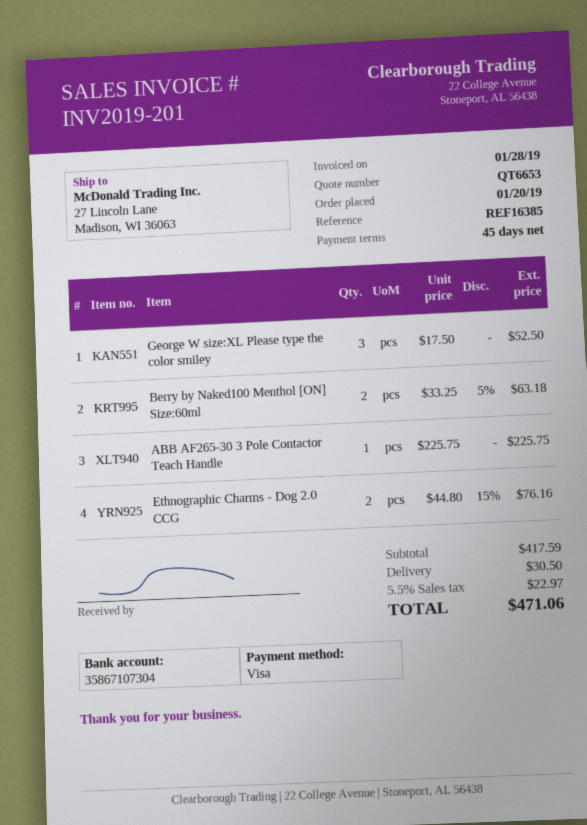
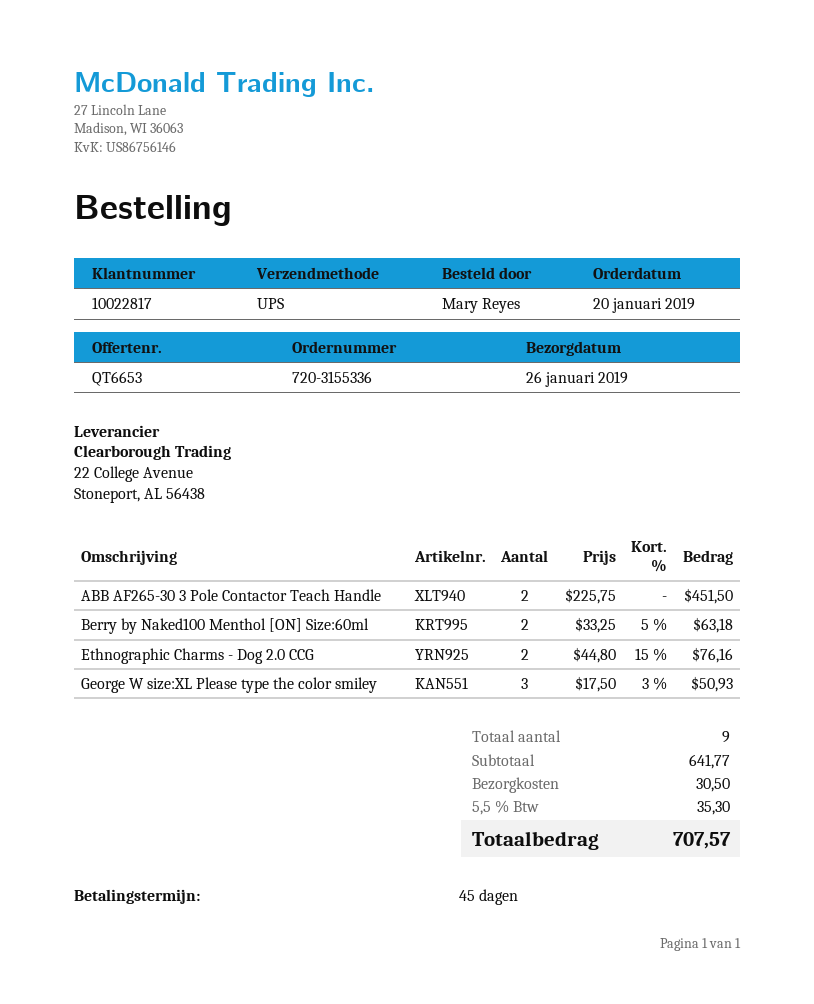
George W size:XL Please type the color smiley: 3 x 17.50 = 52.50 -> 3 x 17.50 - 3% = 50.93
ABB AF265-30 3 Pole Contactor Teach Handle: 1 x 225.75 = 225.75 -> 2 x 225.75 = 451.50
subtotal: 417.59 -> 641.77
tax: 5.5% = 22.97 -> 5.5% = 35.30
total: 471.06 -> 707.57

